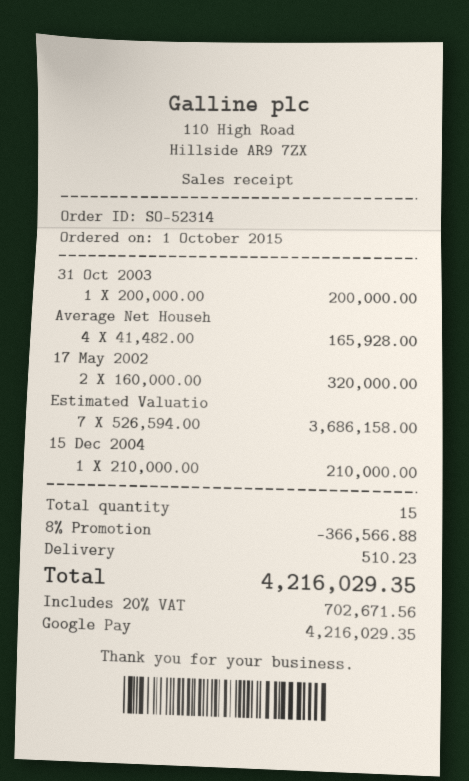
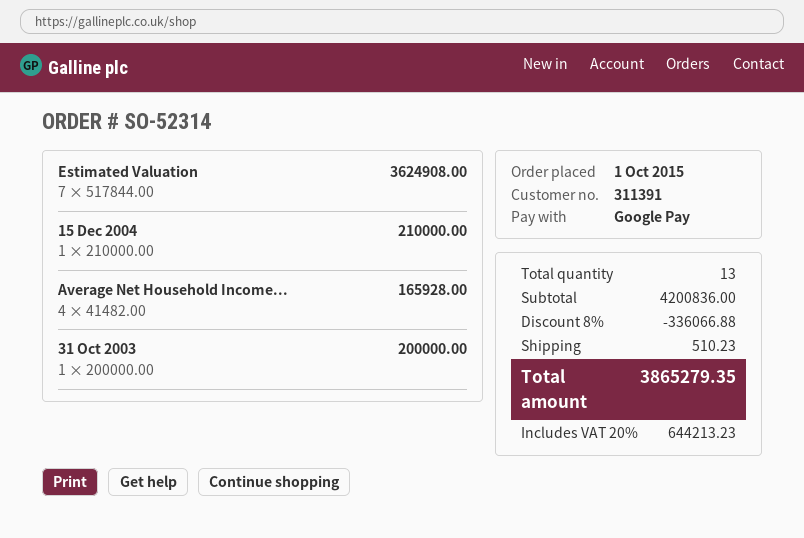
17 May 2002: 2 x 160000.00 = 320000.00 -> none
Estimated Valuatio: 7 x 526594.00 = 3686158.00 -> 7 x 517844.00 = 3624908.00
total quantity: 15 -> 13
discount: 8% = 366566.88 -> 8% = 336066.88
tax: 20% = 702671.56 -> 20% = 644213.23
total: 4216029.35 -> 3865279.35

